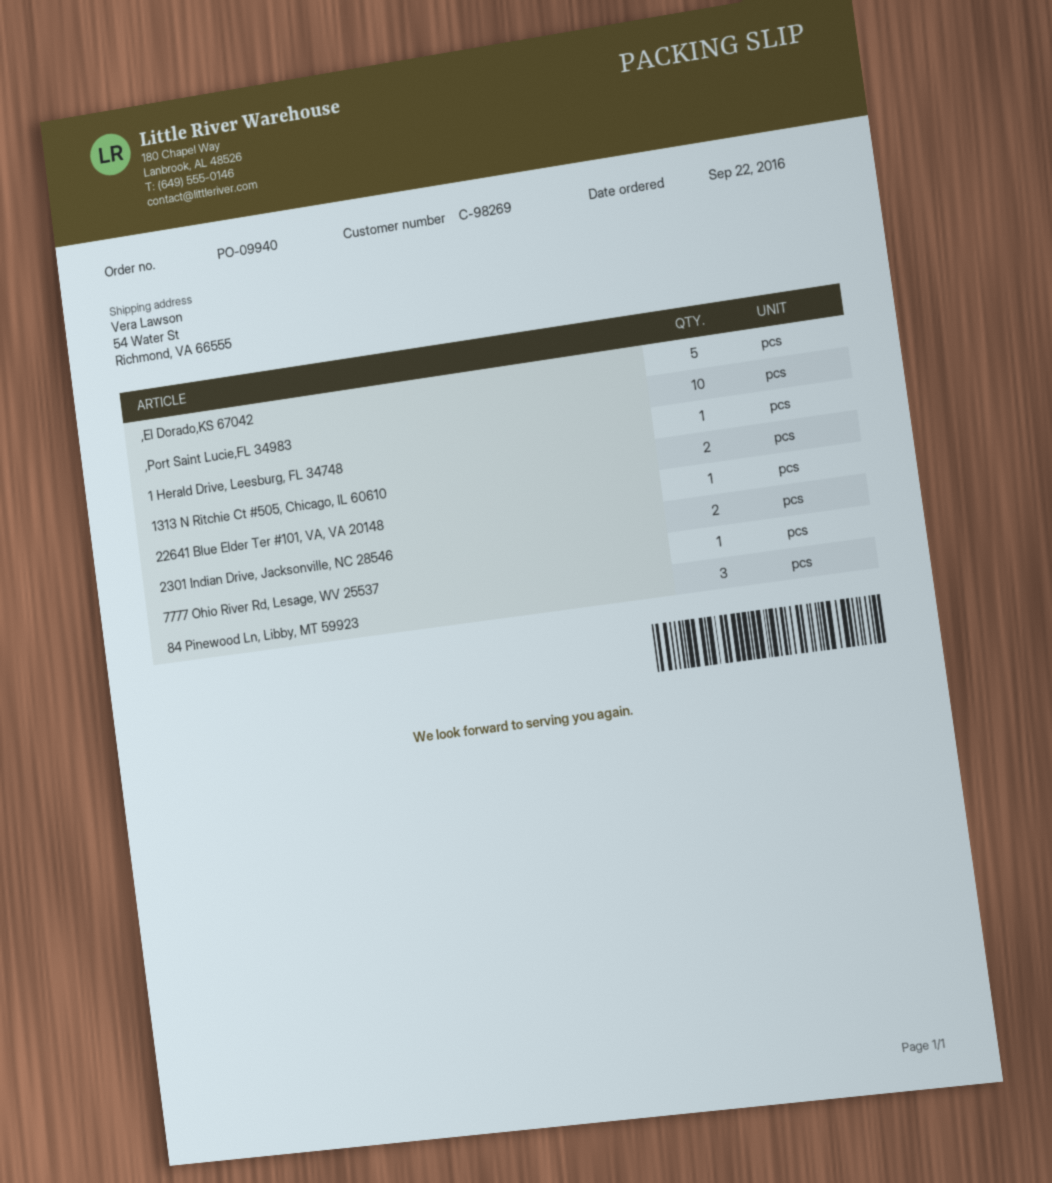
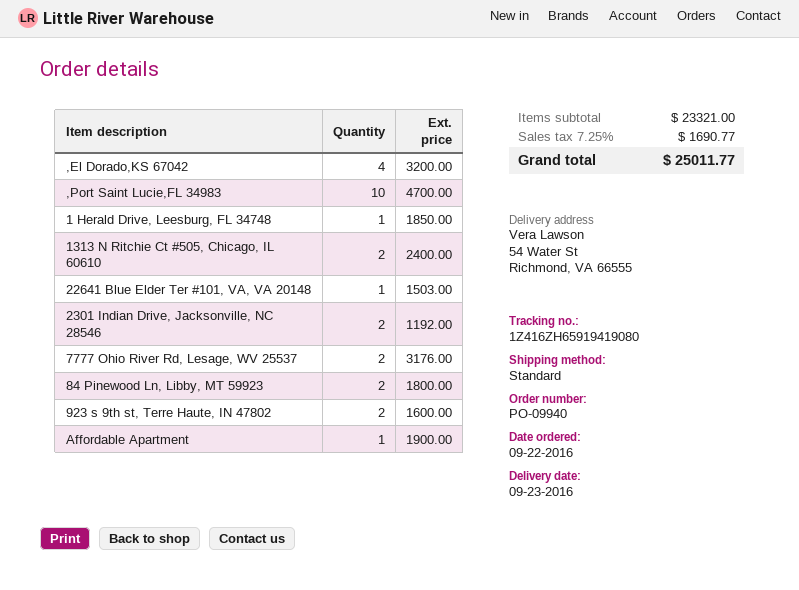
,El Dorado,KS 67042: 5 -> 4
7777 Ohio River Rd, Lesage, WV 25537: 1 -> 2
84 Pinewood Ln, Libby, MT 59923: 3 -> 2
923 s 9th st, Terre Haute, IN 47802: none -> 2
Affordable Apartment: none -> 1

